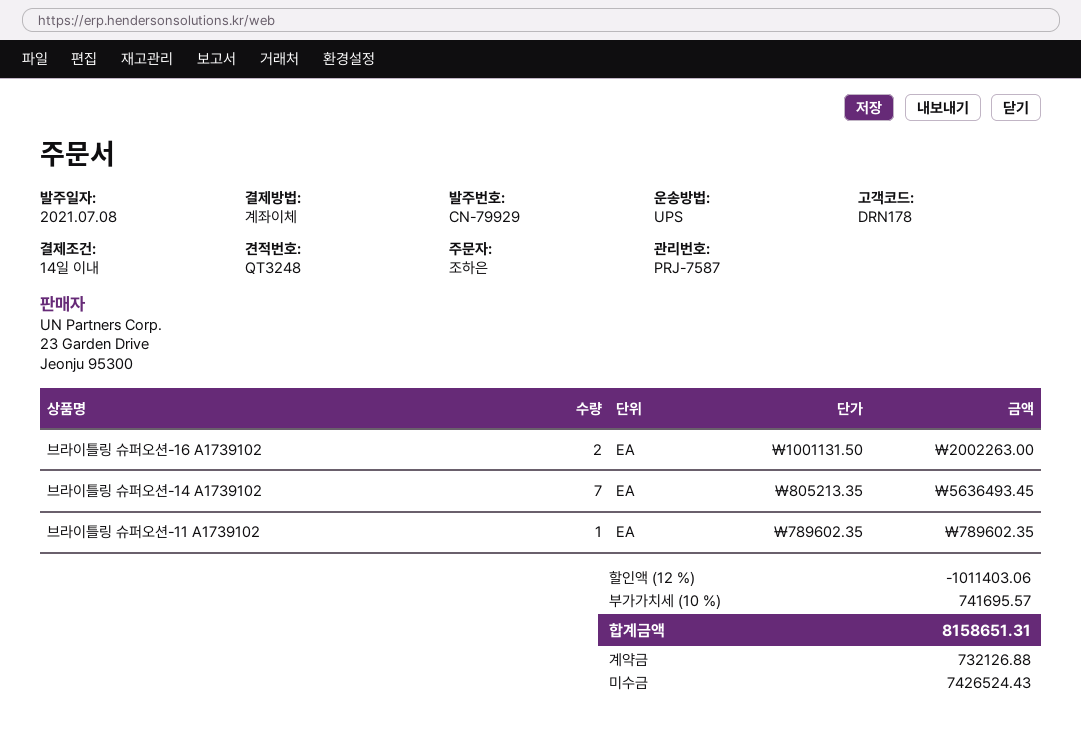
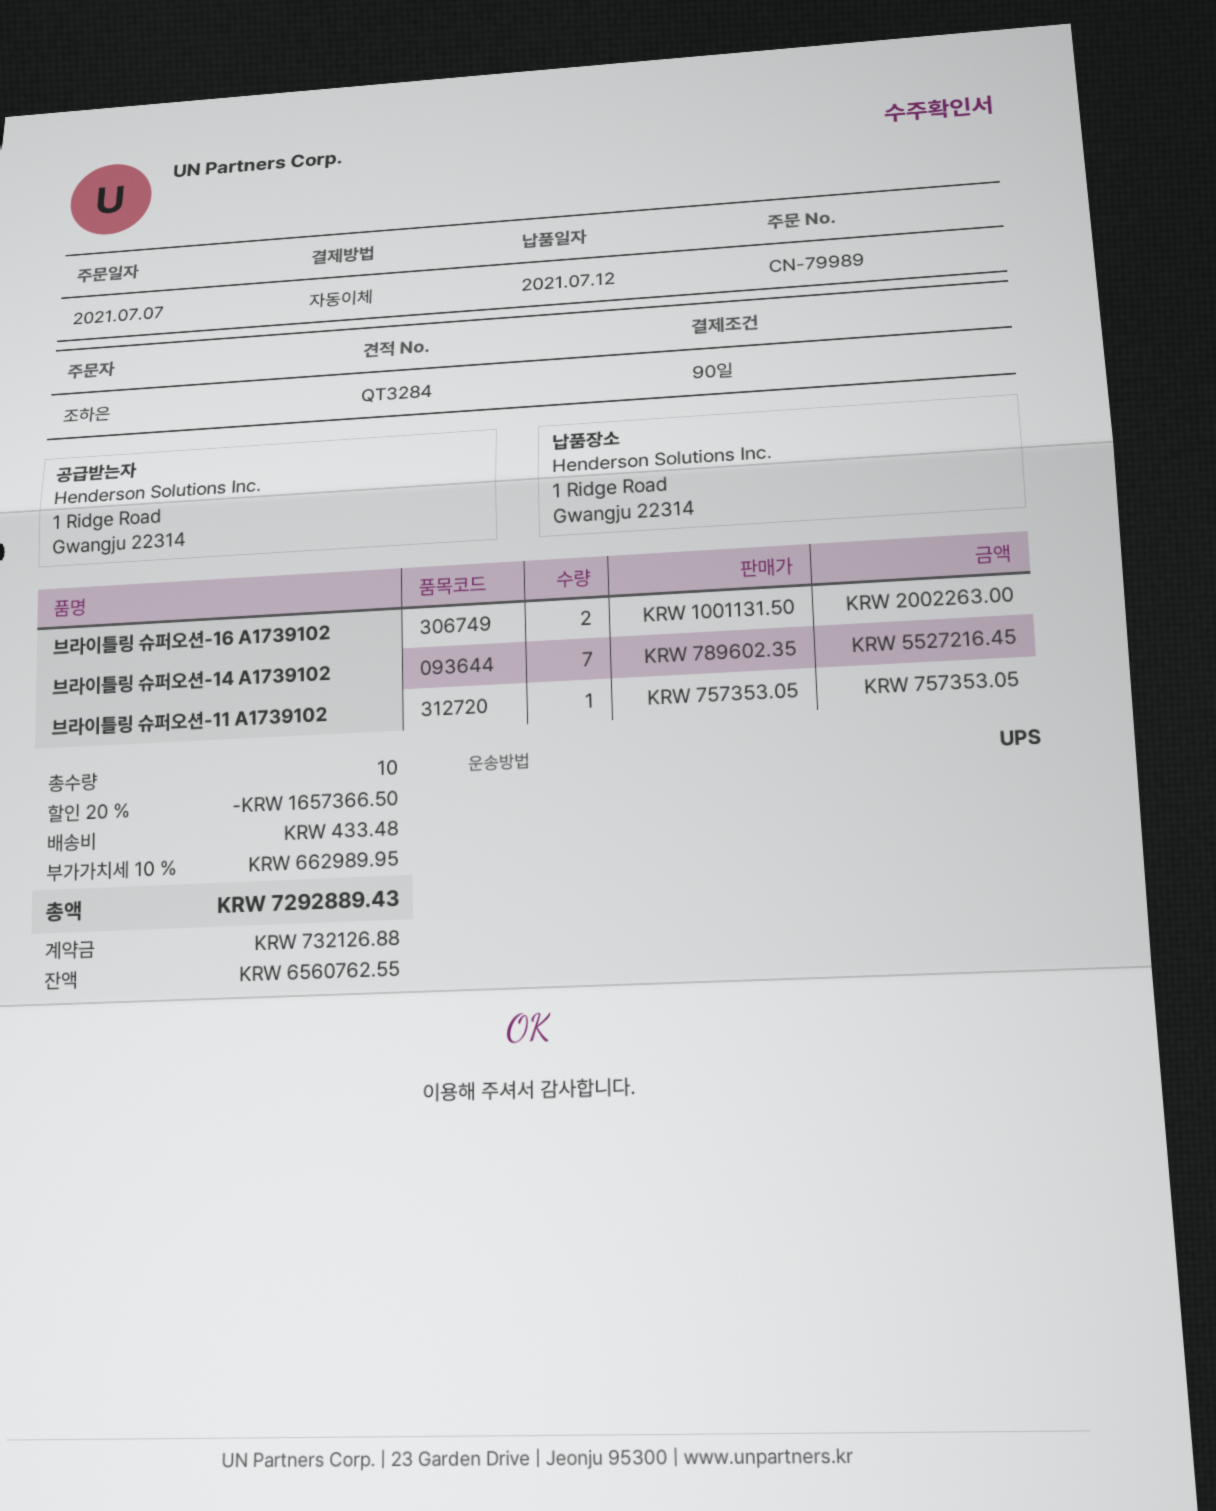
quote number: QT3248 -> QT3284
order number: CN-79929 -> CN-79989
order date: 2021-07-08 -> 2021-07-07
payment terms: 14 days -> 90 days
payment method: bank transfer -> direct debit
브라이틀링 슈퍼오션-14 A1739102: 7 x 805213.35 = 5636493.45 -> 7 x 789602.35 = 5527216.45
브라이틀링 슈퍼오션-11 A1739102: 1 x 789602.35 = 789602.35 -> 1 x 757353.05 = 757353.05
discount: 12% = 1011403.06 -> 20% = 1657366.50
shipping: none -> 433.48
tax: 10% = 741695.57 -> 10% = 662989.95
total: 8158651.31 -> 7292889.43
balance: 7426524.43 -> 6560762.55

